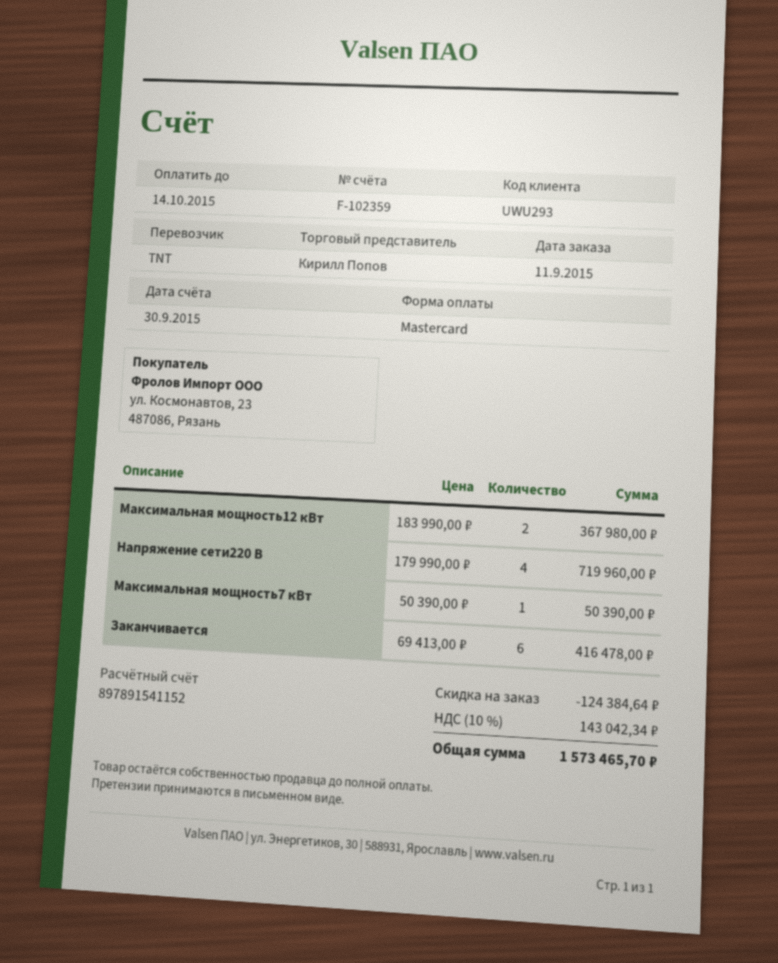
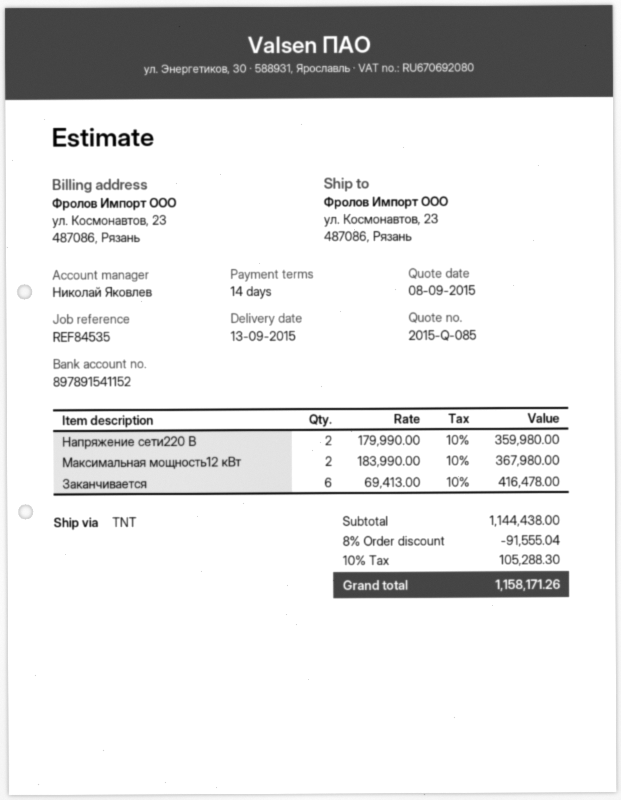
sales rep: Кирилл Попов -> Николай Яковлев
Напряжение сети220 В: 4 x 179990.00 = 719960.00 -> 2 x 179990.00 = 359980.00
Максимальная мощность7 кВт: 1 x 50390.00 = 50390.00 -> none
discount: 124384.64 -> 91555.04
tax: 10% = 143042.34 -> 10% = 105288.30
total: 1573465.70 -> 1158171.26

